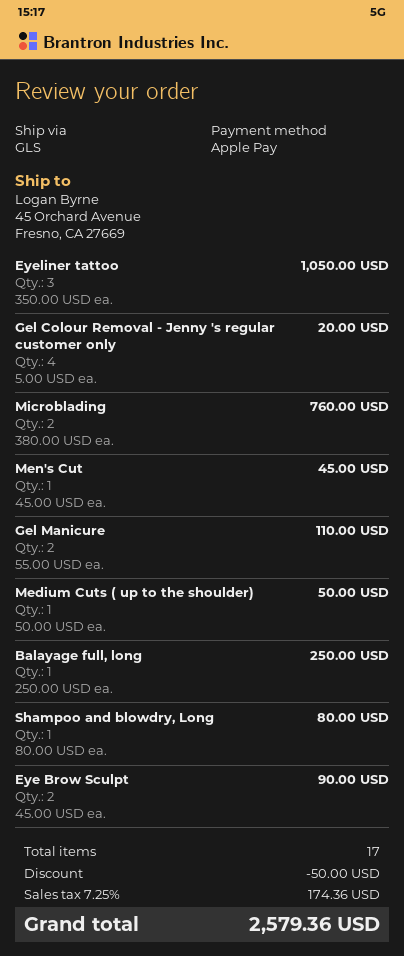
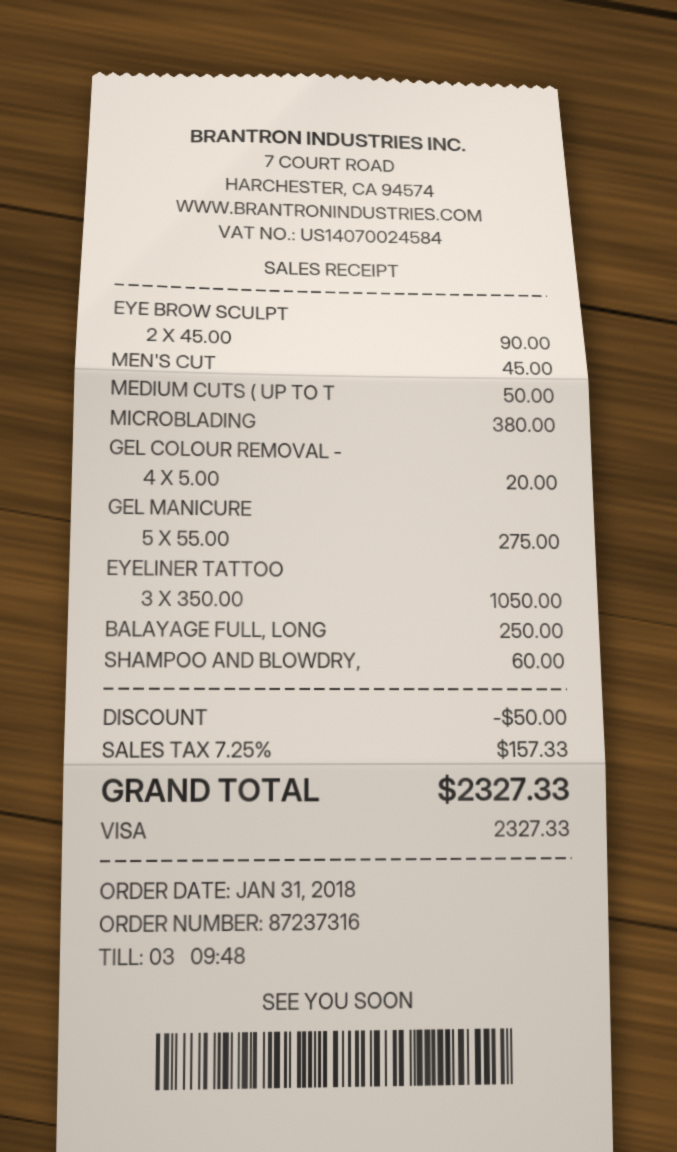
payment method: Apple Pay -> Visa
Microblading: 2 x 380.00 = 760.00 -> 1 x 380.00 = 380.00
Gel Manicure: 2 x 55.00 = 110.00 -> 5 x 55.00 = 275.00
Shampoo and blowdry, Long: 1 x 80.00 = 80.00 -> 1 x 60.00 = 60.00
tax: 7.25% = 174.36 -> 7.25% = 157.33
total: 2579.36 -> 2327.33

